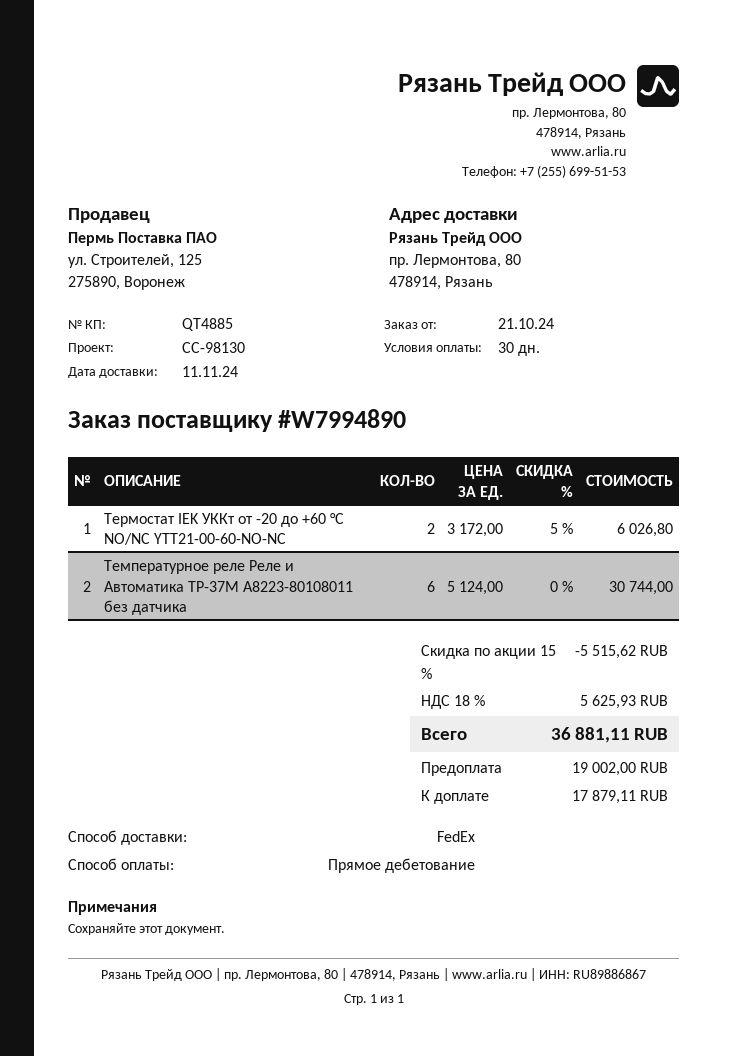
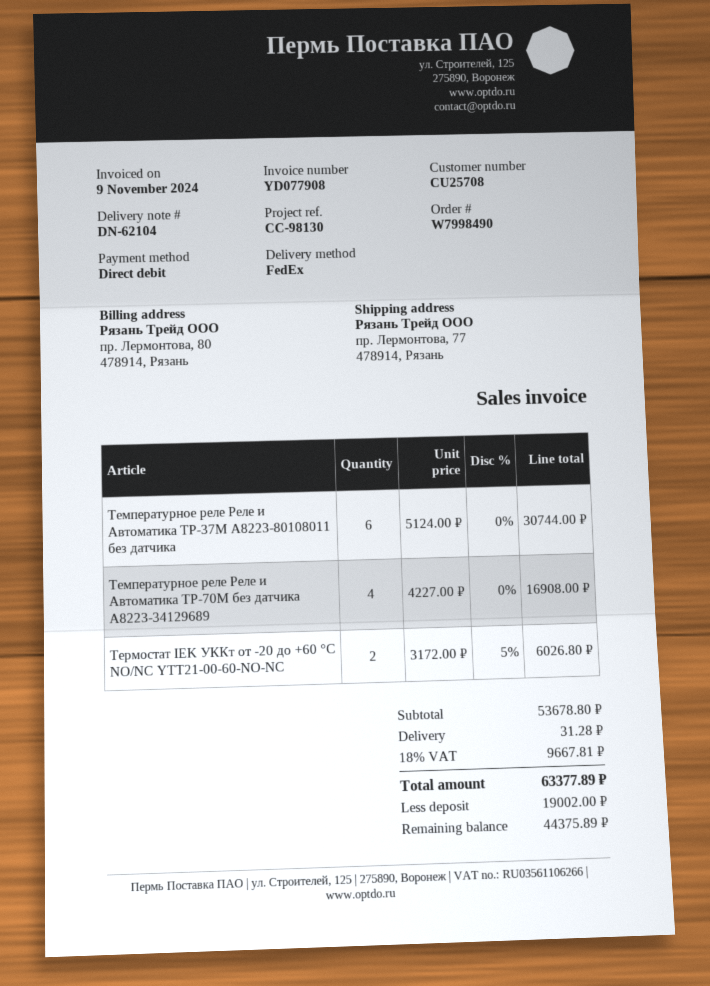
order number: W7994890 -> W7998490
ship to: пр. Лермонтова, 80, 478914, Рязань -> пр. Лермонтова, 77, 478914, Рязань
Температурное реле Реле и Автоматика ТР-70М без датчика A8223-34129689: none -> 4 x 4227.00 = 16908.00
discount: 15% = 5515.62 -> none
shipping: none -> 31.28
tax: 18% = 5625.93 -> 18% = 9667.81
total: 36881.11 -> 63377.89
balance: 17879.11 -> 44375.89

